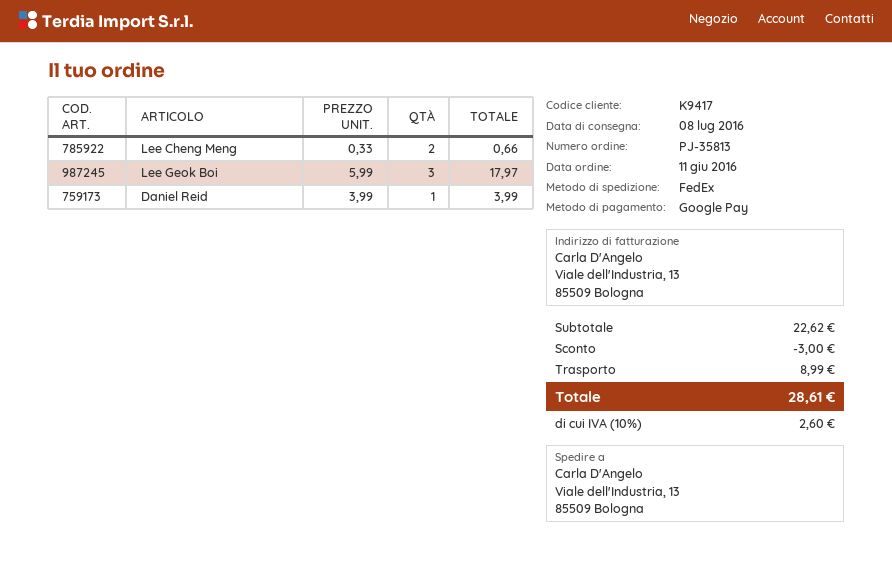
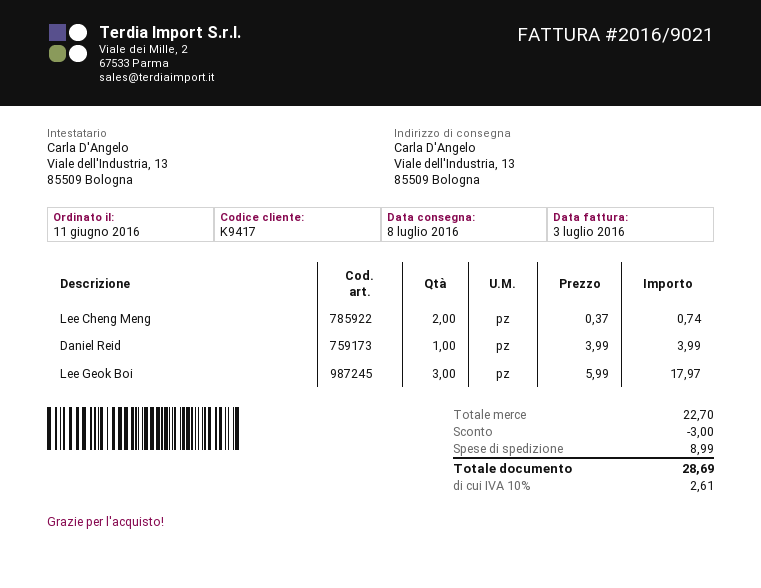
Lee Cheng Meng: 2 x 0.33 = 0.66 -> 2 x 0.37 = 0.74
subtotal: 22.62 -> 22.70
tax: 10% = 2.60 -> 10% = 2.61
total: 28.61 -> 28.69

